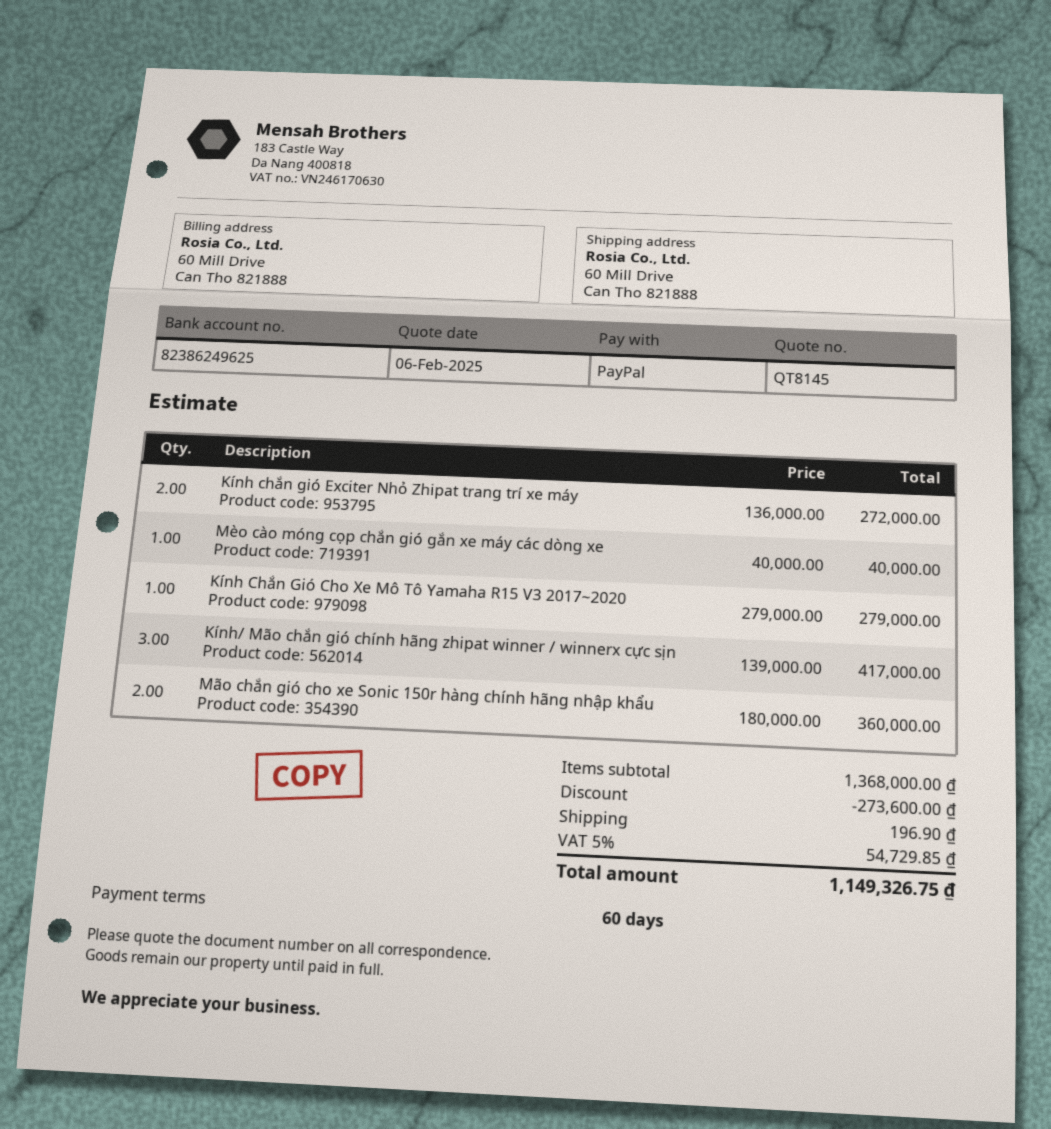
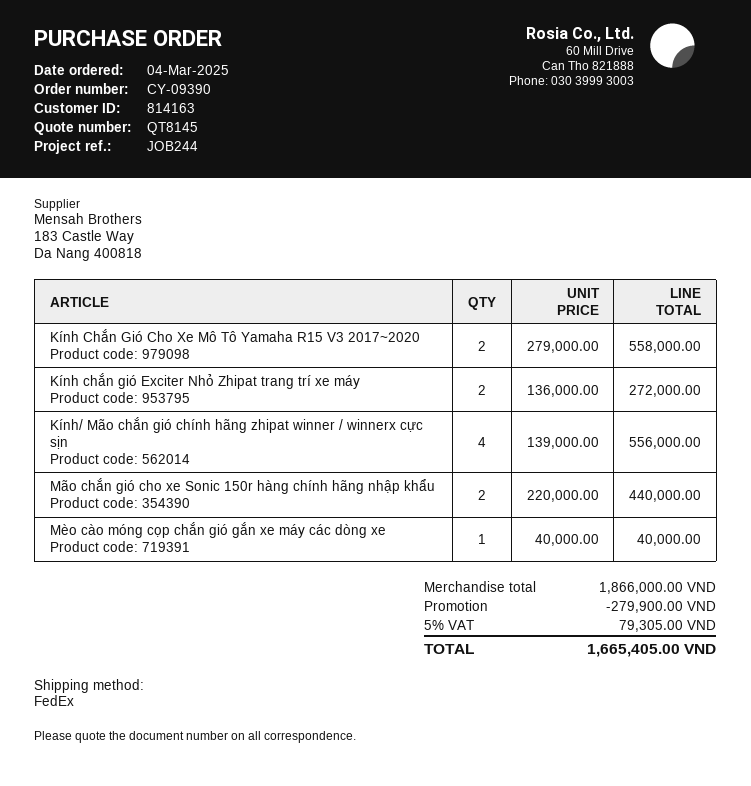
Kính Chắn Gió Cho Xe Mô Tô Yamaha R15 V3 2017~2020: 1 x 279000.00 = 279000.00 -> 2 x 279000.00 = 558000.00
Kính/ Mão chắn gió chính hãng zhipat winner / winnerx cực sịn: 3 x 139000.00 = 417000.00 -> 4 x 139000.00 = 556000.00
Mão chắn gió cho xe Sonic 150r hàng chính hãng nhập khẩu: 2 x 180000.00 = 360000.00 -> 2 x 220000.00 = 440000.00
subtotal: 1368000.00 -> 1866000.00
discount: 273600.00 -> 279900.00
shipping: 196.90 -> none
tax: 5% = 54729.85 -> 5% = 79305.00
total: 1149326.75 -> 1665405.00

